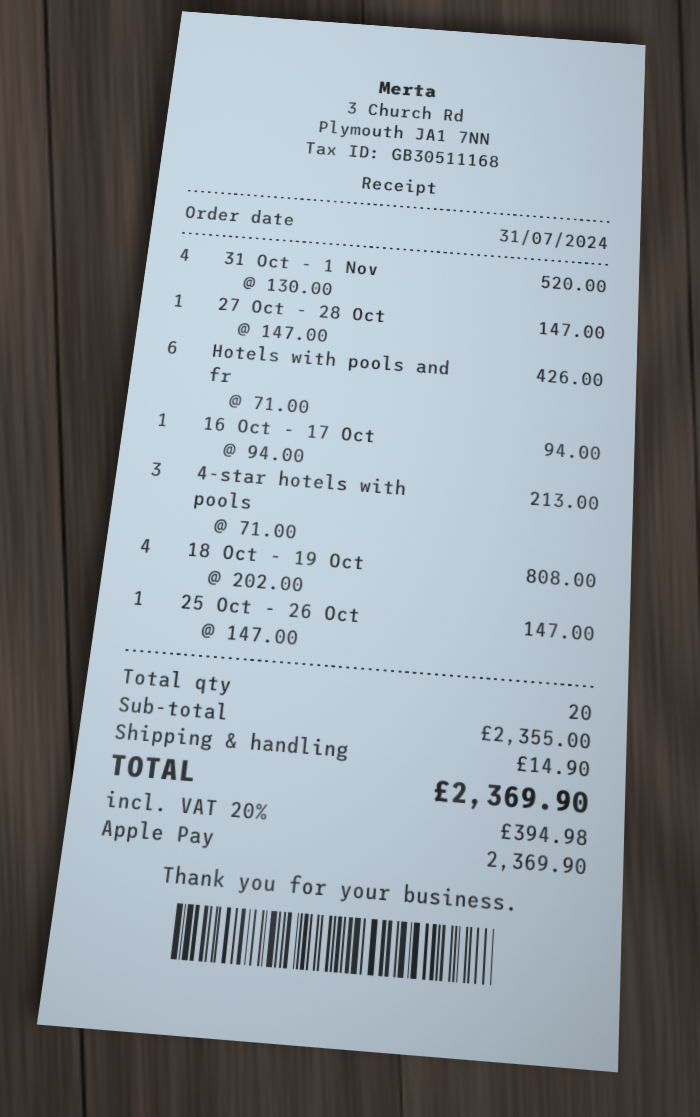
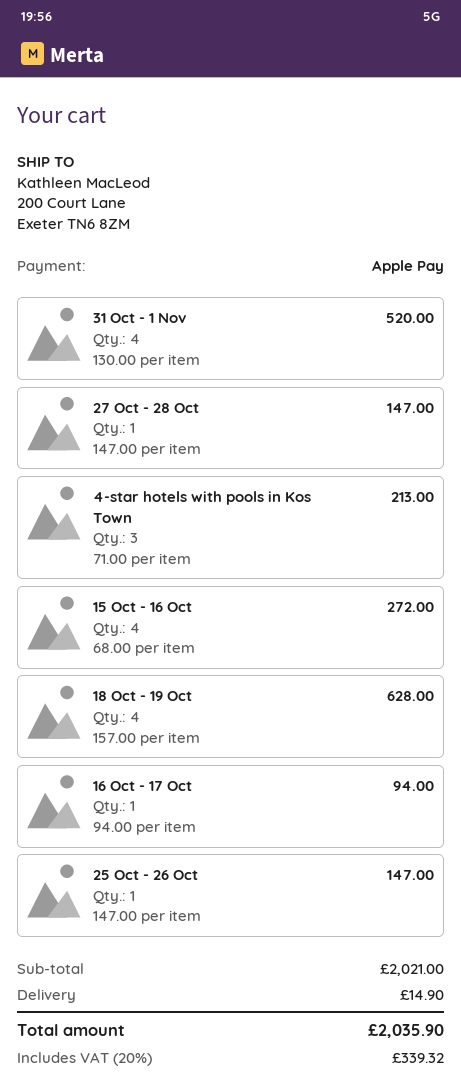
Hotels with pools and fr: 6 x 71.00 = 426.00 -> none
18 Oct - 19 Oct: 4 x 202.00 = 808.00 -> 4 x 157.00 = 628.00
15 Oct - 16 Oct: none -> 4 x 68.00 = 272.00
subtotal: 2355.00 -> 2021.00
tax: 20% = 394.98 -> 20% = 339.32
total: 2369.90 -> 2035.90

